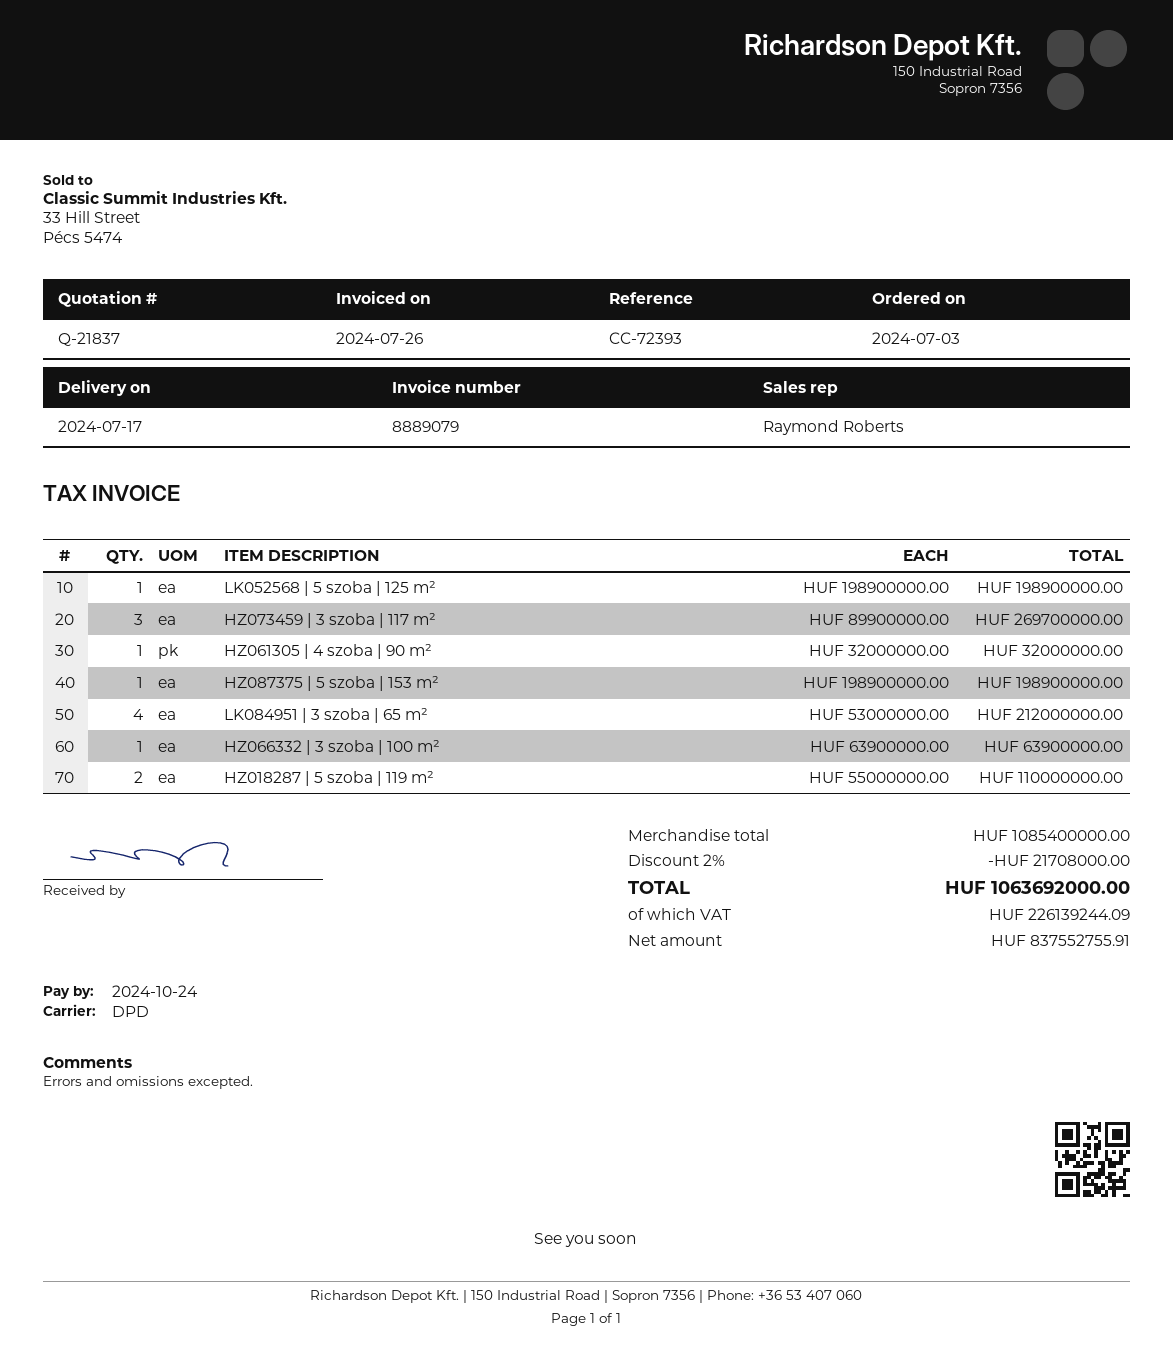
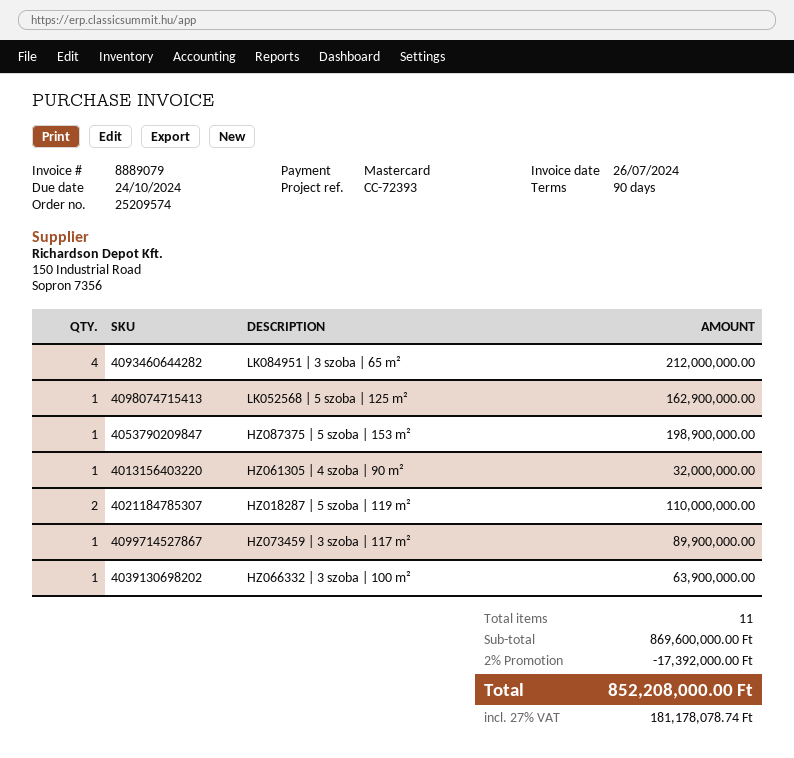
LK052568 | 5 szoba | 125 m²: 1 for 198900000.00 -> 1 for 162900000.00
HZ073459 | 3 szoba | 117 m²: 3 for 269700000.00 -> 1 for 89900000.00
subtotal: 1085400000.00 -> 869600000.00
discount: 2% = 21708000.00 -> 2% = 17392000.00
tax: 226139244.09 -> 181178078.74
total: 1063692000.00 -> 852208000.00

